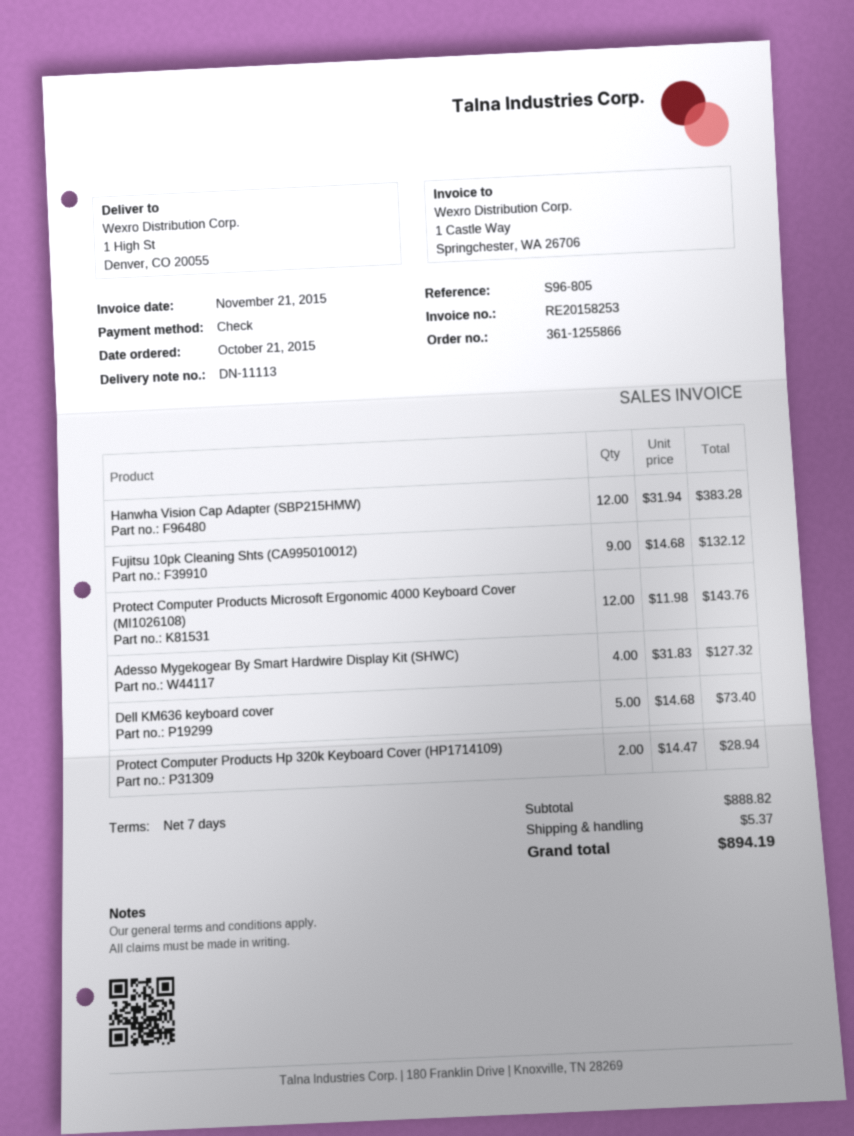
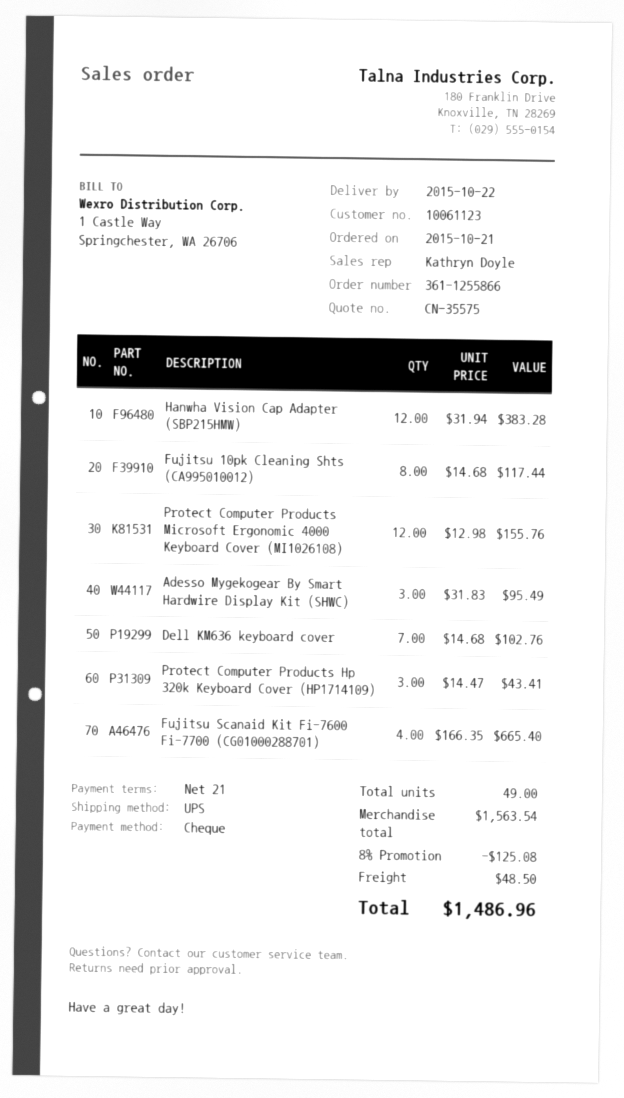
payment terms: 7 days -> 21 days
Fujitsu 10pk Cleaning Shts (CA995010012): 9 x 14.68 = 132.12 -> 8 x 14.68 = 117.44
Protect Computer Products Microsoft Ergonomic 4000 Keyboard Cover (MI1026108): 12 x 11.98 = 143.76 -> 12 x 12.98 = 155.76
Adesso Mygekogear By Smart Hardwire Display Kit (SHWC): 4 x 31.83 = 127.32 -> 3 x 31.83 = 95.49
Dell KM636 keyboard cover: 5 x 14.68 = 73.40 -> 7 x 14.68 = 102.76
Protect Computer Products Hp 320k Keyboard Cover (HP1714109): 2 x 14.47 = 28.94 -> 3 x 14.47 = 43.41
Fujitsu Scanaid Kit Fi-7600 Fi-7700 (CG01000288701): none -> 4 x 166.35 = 665.40
subtotal: 888.82 -> 1563.54
discount: none -> 8% = 125.08
shipping: 5.37 -> 48.50
total: 894.19 -> 1486.96

